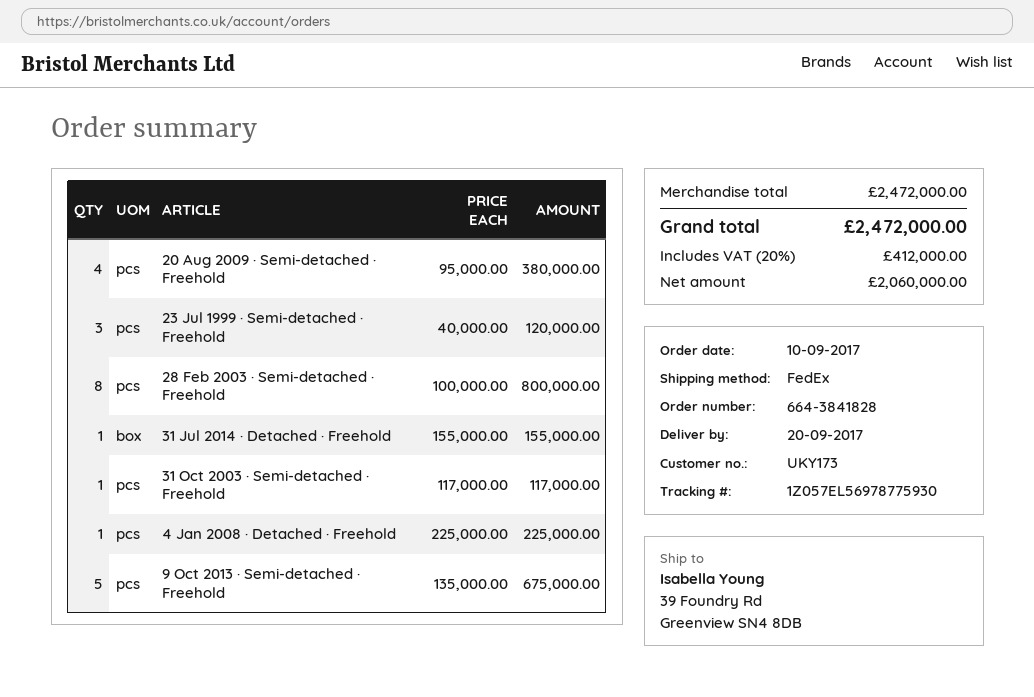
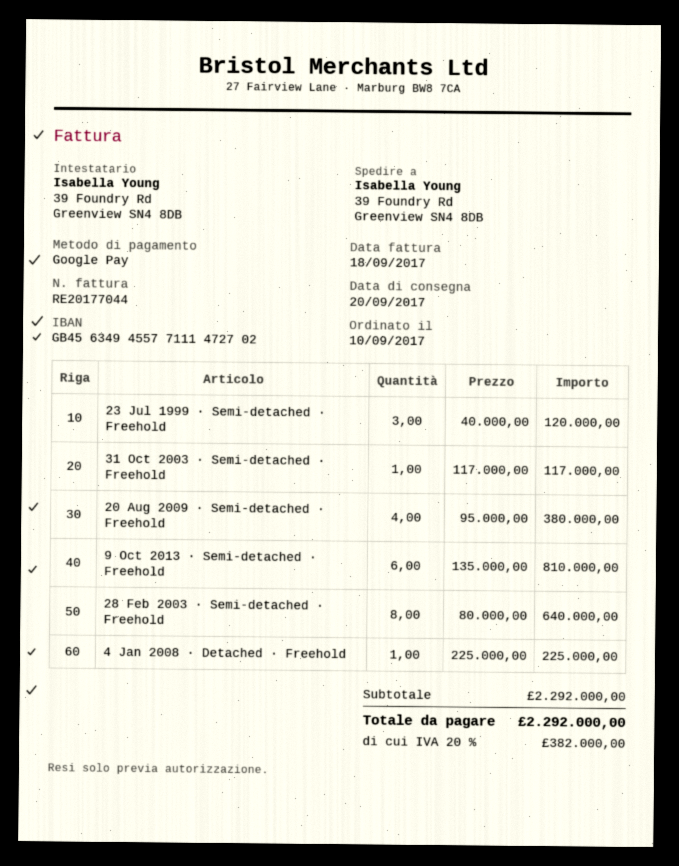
28 Feb 2003 · Semi-detached · Freehold: 8 x 100000.00 = 800000.00 -> 8 x 80000.00 = 640000.00
31 Jul 2014 · Detached · Freehold: 1 x 155000.00 = 155000.00 -> none
9 Oct 2013 · Semi-detached · Freehold: 5 x 135000.00 = 675000.00 -> 6 x 135000.00 = 810000.00
subtotal: 2472000.00 -> 2292000.00
tax: 20% = 412000.00 -> 20% = 382000.00
total: 2472000.00 -> 2292000.00

